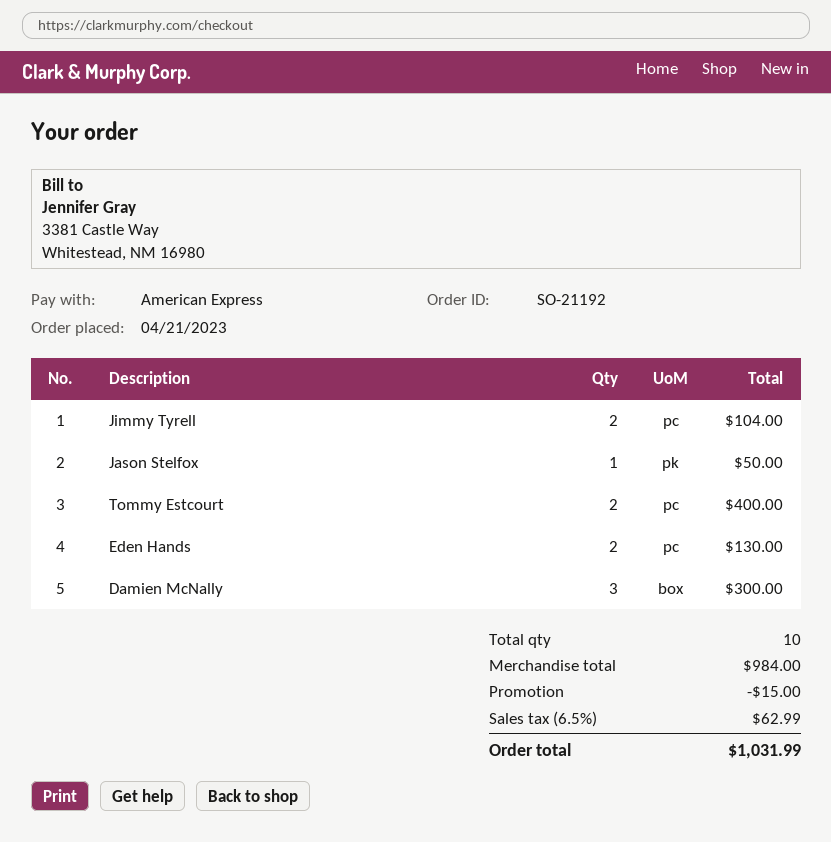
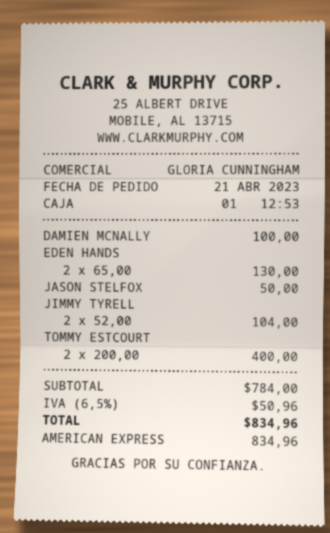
Damien McNally: 3 for 300.00 -> 1 for 100.00
subtotal: 984.00 -> 784.00
discount: 15.00 -> none
tax: 6.5% = 62.99 -> 6.5% = 50.96
total: 1031.99 -> 834.96

